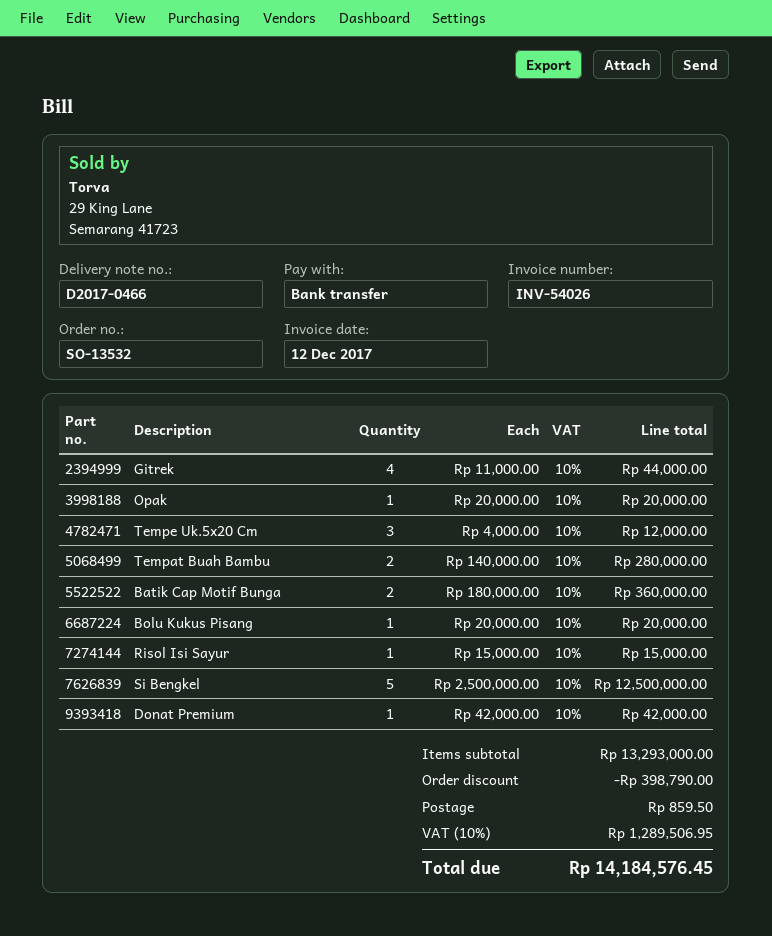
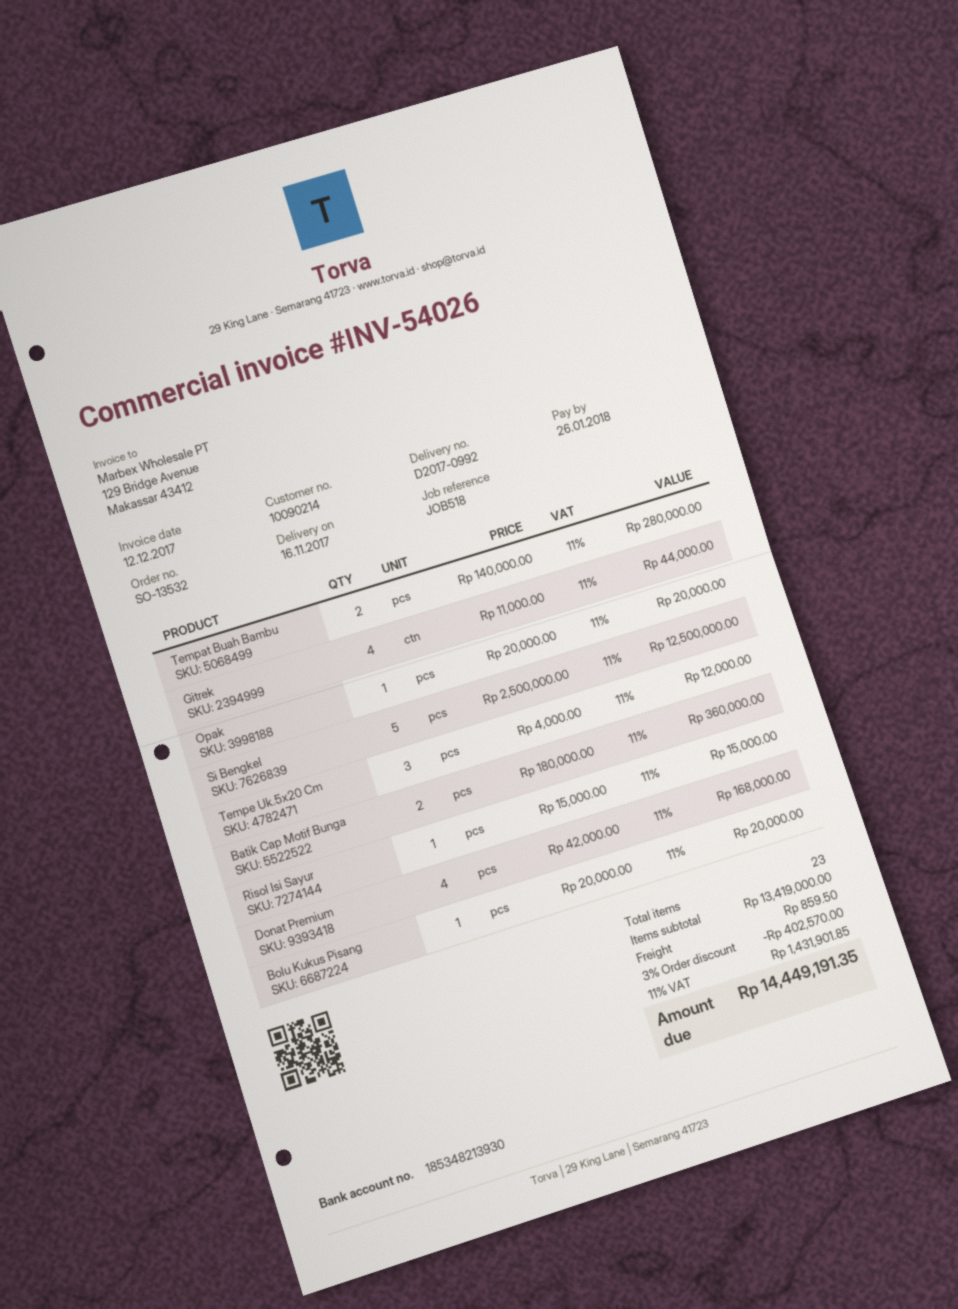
delivery note number: D2017-0466 -> D2017-0992
Donat Premium: 1 x 42000.00 = 42000.00 -> 4 x 42000.00 = 168000.00
subtotal: 13293000.00 -> 13419000.00
discount: 398790.00 -> 402570.00
tax: 10% = 1289506.95 -> 11% = 1431901.85
total: 14184576.45 -> 14449191.35

